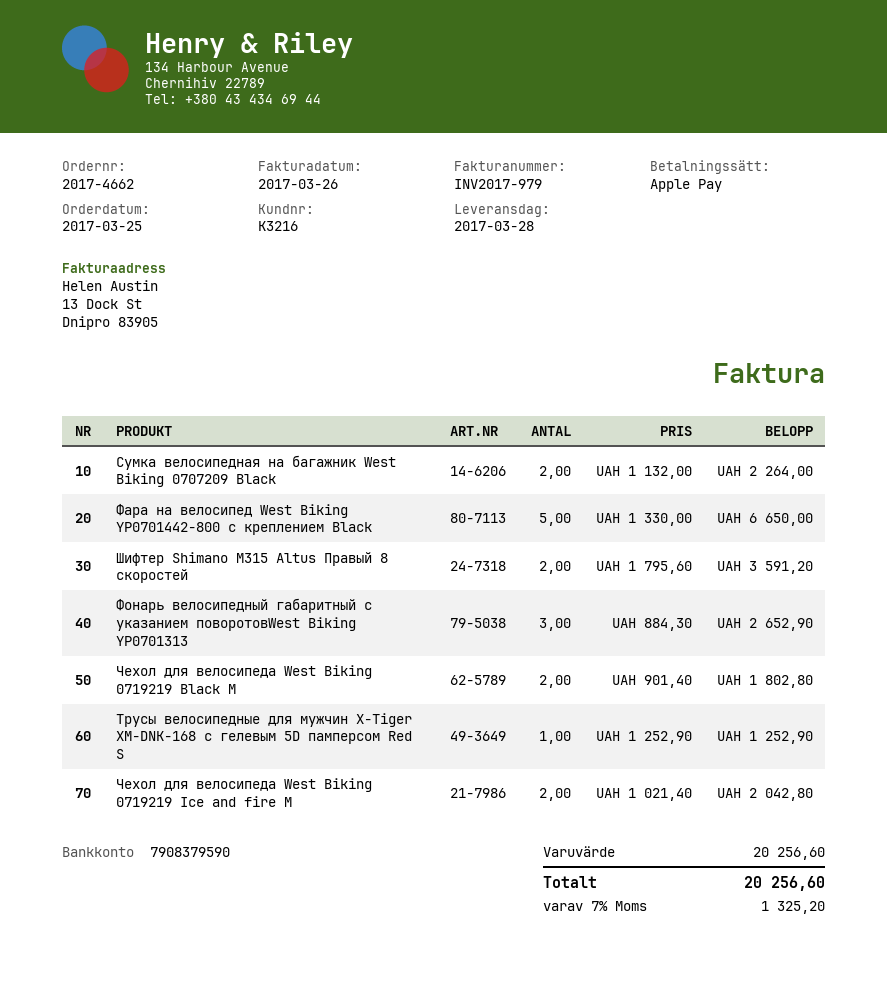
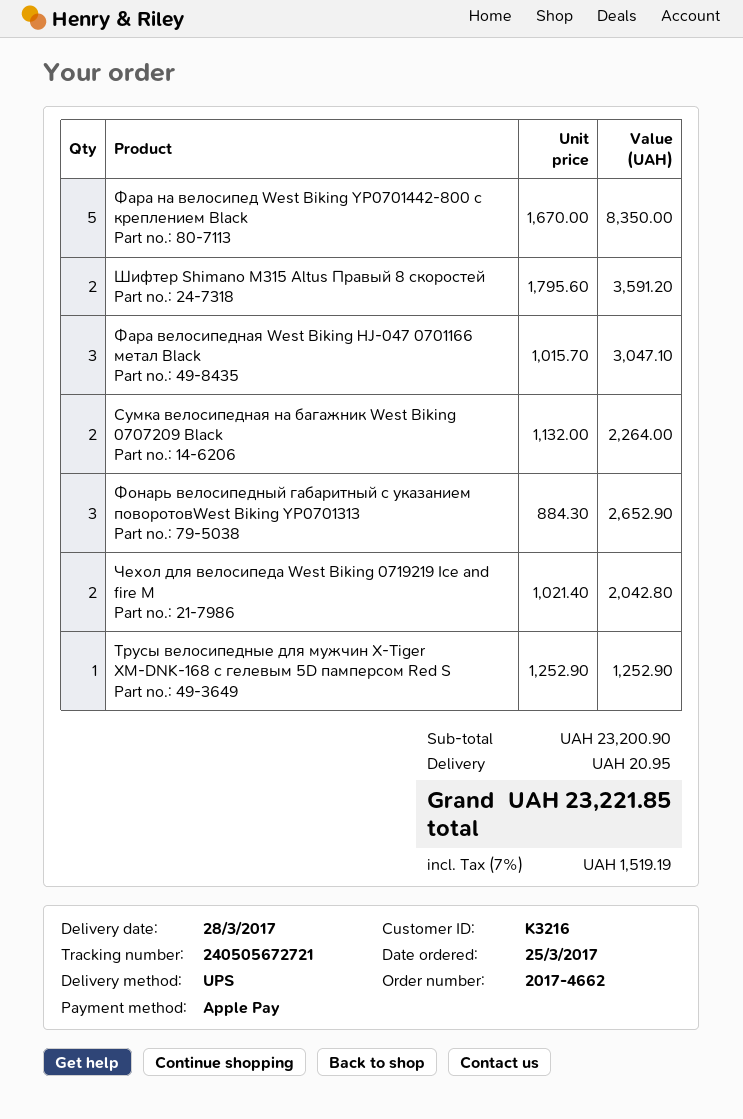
Фара на велосипед West Biking YP0701442-800 с креплением Black: 5 x 1330.00 = 6650.00 -> 5 x 1670.00 = 8350.00
Чехол для велосипеда West Biking 0719219 Black M: 2 x 901.40 = 1802.80 -> none
Фара велосипедная West Biking HJ-047 0701166 метал Black: none -> 3 x 1015.70 = 3047.10
subtotal: 20256.60 -> 23200.90
shipping: none -> 20.95
tax: 7% = 1325.20 -> 7% = 1519.19
total: 20256.60 -> 23221.85

